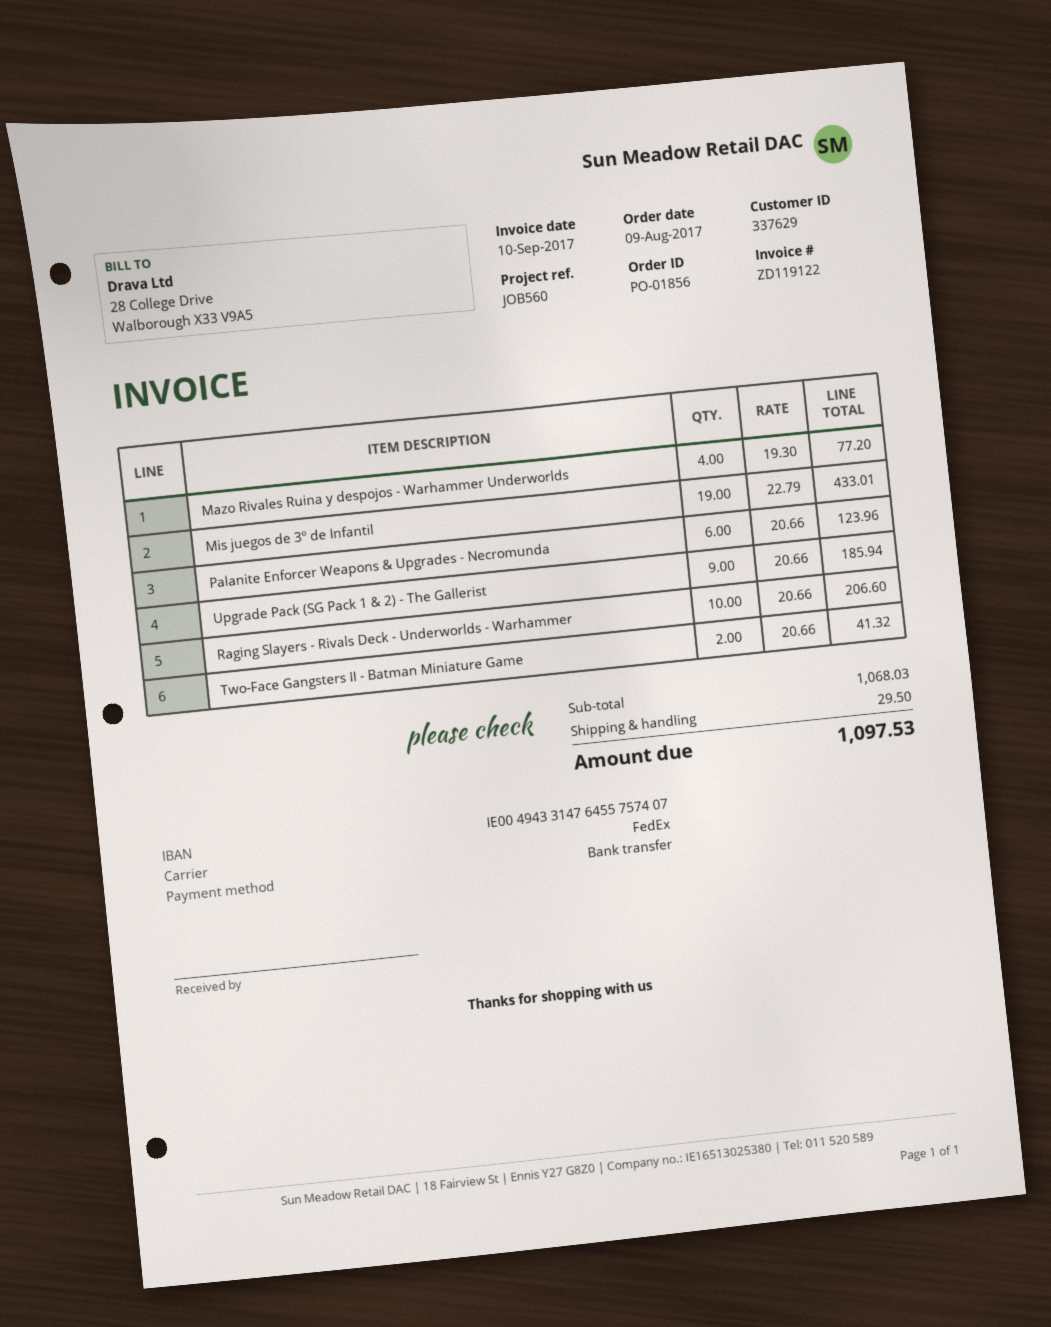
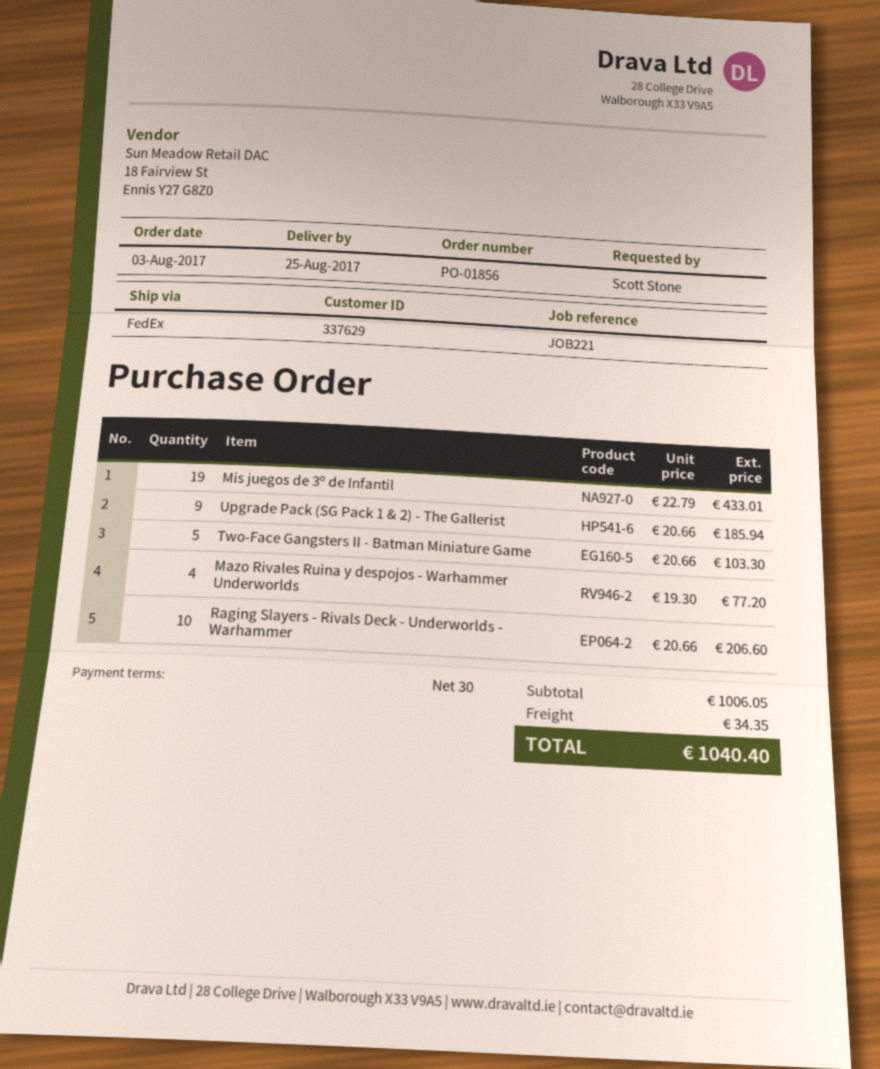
order date: 2017-08-09 -> 2017-08-03
reference: JOB560 -> JOB221
Palanite Enforcer Weapons & Upgrades - Necromunda: 6 x 20.66 = 123.96 -> none
Two-Face Gangsters II - Batman Miniature Game: 2 x 20.66 = 41.32 -> 5 x 20.66 = 103.30
subtotal: 1068.03 -> 1006.05
shipping: 29.50 -> 34.35
total: 1097.53 -> 1040.40

